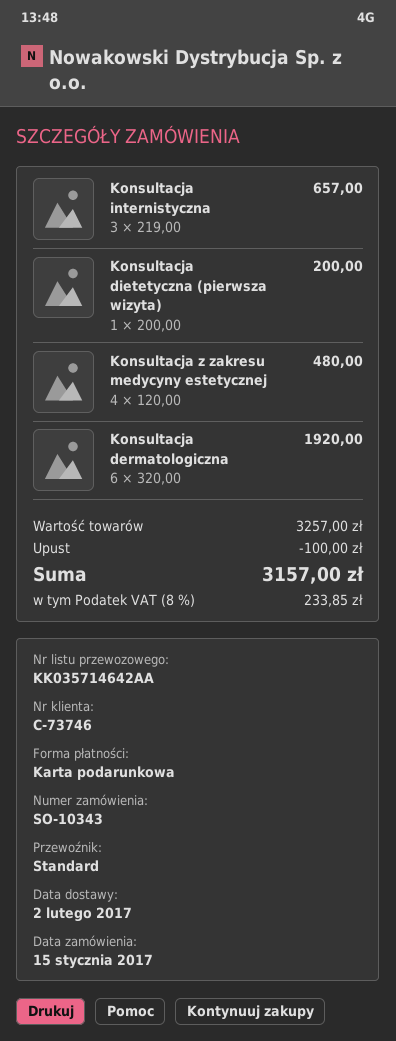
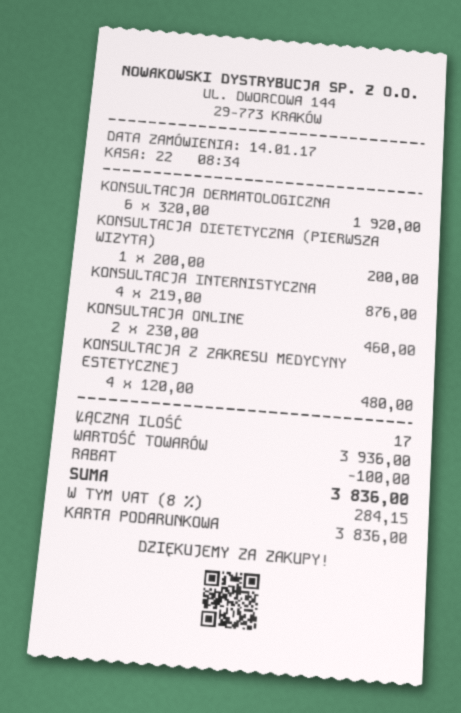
order date: 2017-01-15 -> 2017-01-14
Konsultacja internistyczna: 3 x 219.00 = 657.00 -> 4 x 219.00 = 876.00
KONSULTACJA ONLINE: none -> 2 x 230.00 = 460.00
subtotal: 3257.00 -> 3936.00
tax: 8% = 233.85 -> 8% = 284.15
total: 3157.00 -> 3836.00

